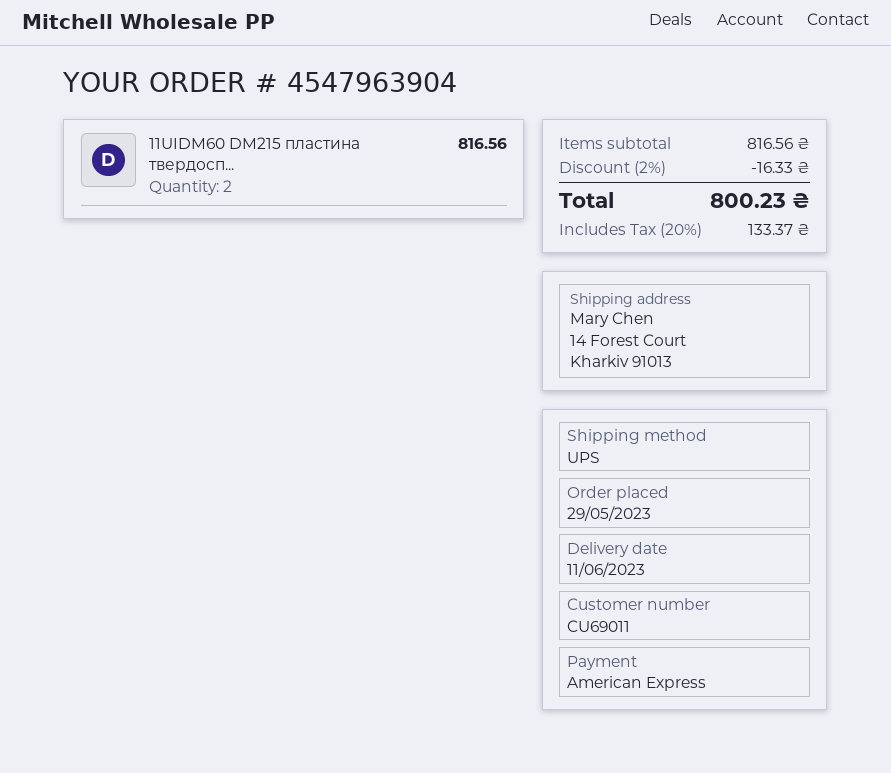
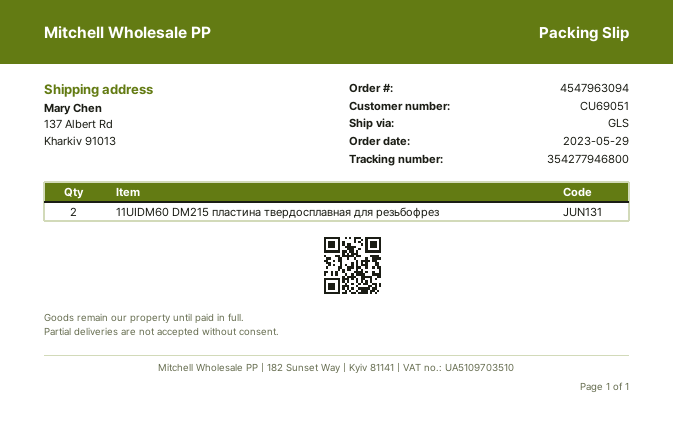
order number: 4547963904 -> 4547963094
customer number: CU69011 -> CU69051
shipping method: UPS -> GLS
ship to: 14 Forest Court, Kharkiv 91013 -> 137 Albert Rd, Kharkiv 91013

